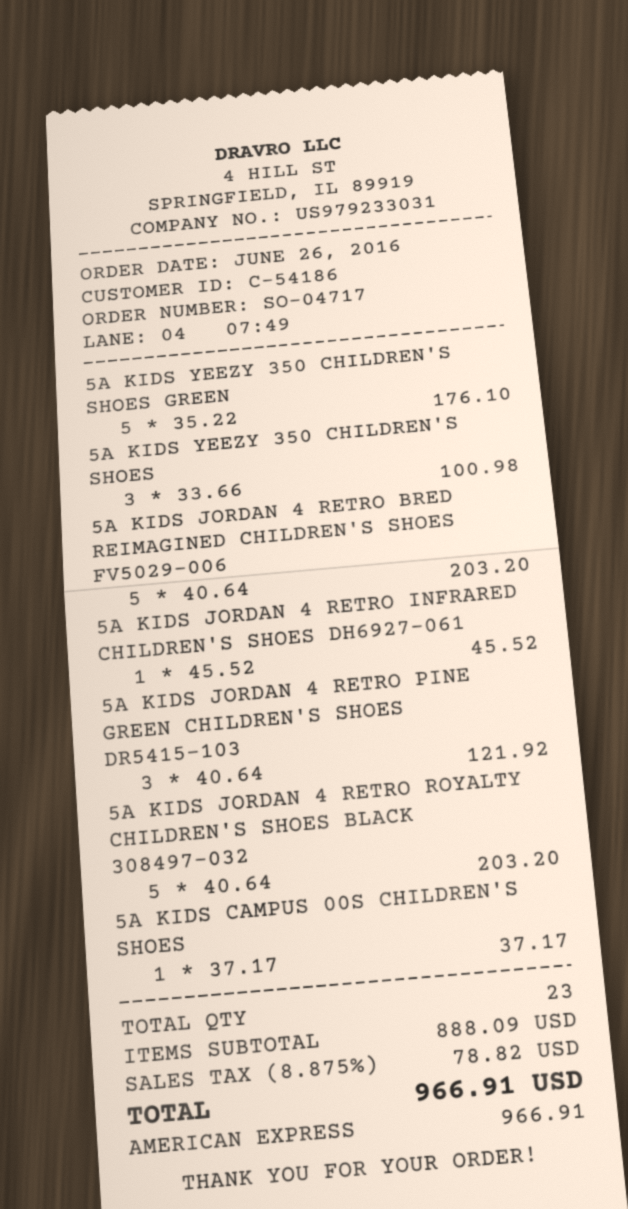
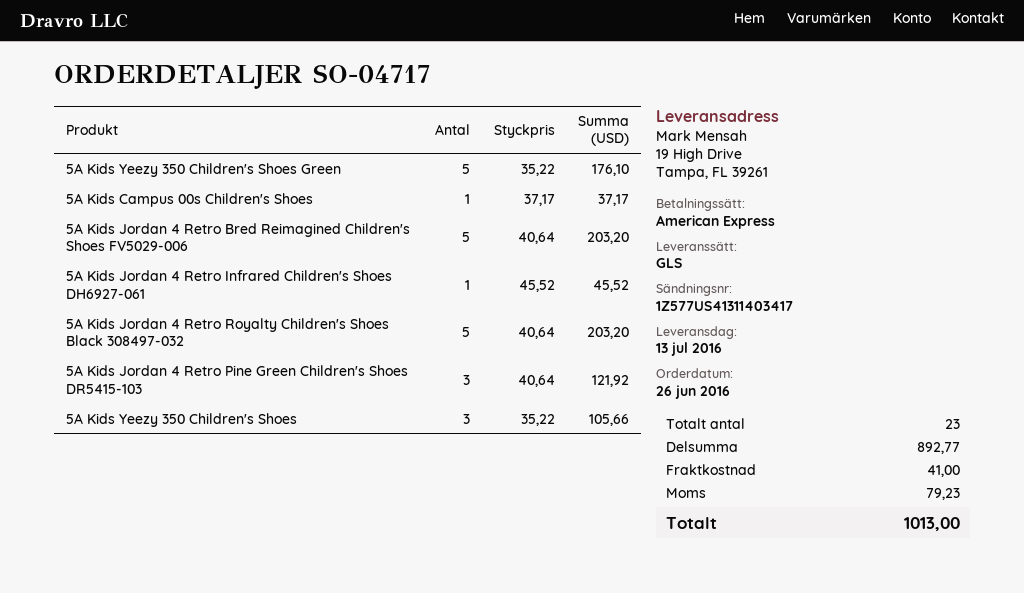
5A KIDS YEEZY 350 CHILDREN'S SHOES: 3 x 33.66 = 100.98 -> 3 x 35.22 = 105.66
subtotal: 888.09 -> 892.77
shipping: none -> 41.00
tax: 78.82 -> 79.23
total: 966.91 -> 1013.00

